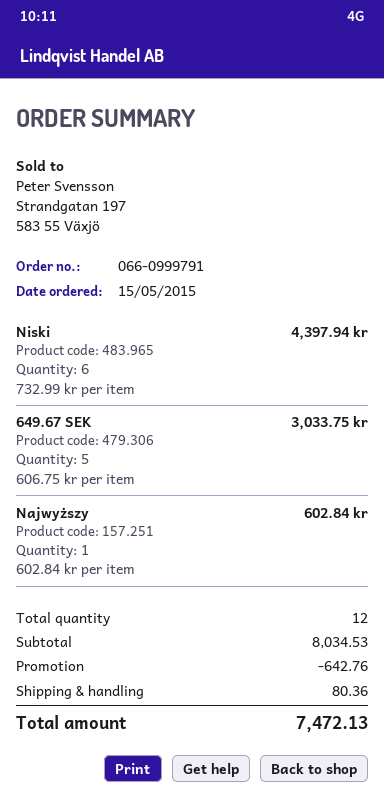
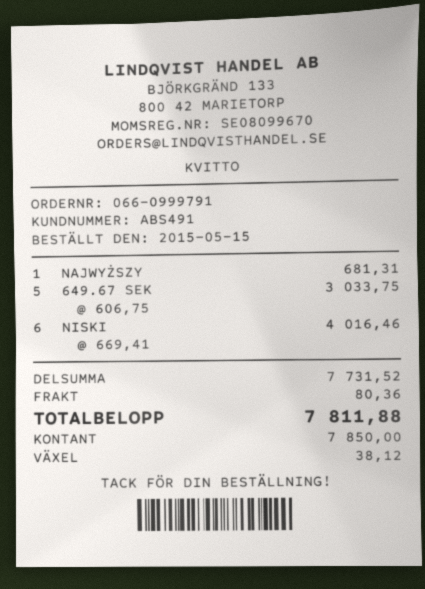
Niski: 6 x 732.99 = 4397.94 -> 6 x 669.41 = 4016.46
Najwyższy: 1 x 602.84 = 602.84 -> 1 x 681.31 = 681.31
subtotal: 8034.53 -> 7731.52
discount: 642.76 -> none
total: 7472.13 -> 7811.88

